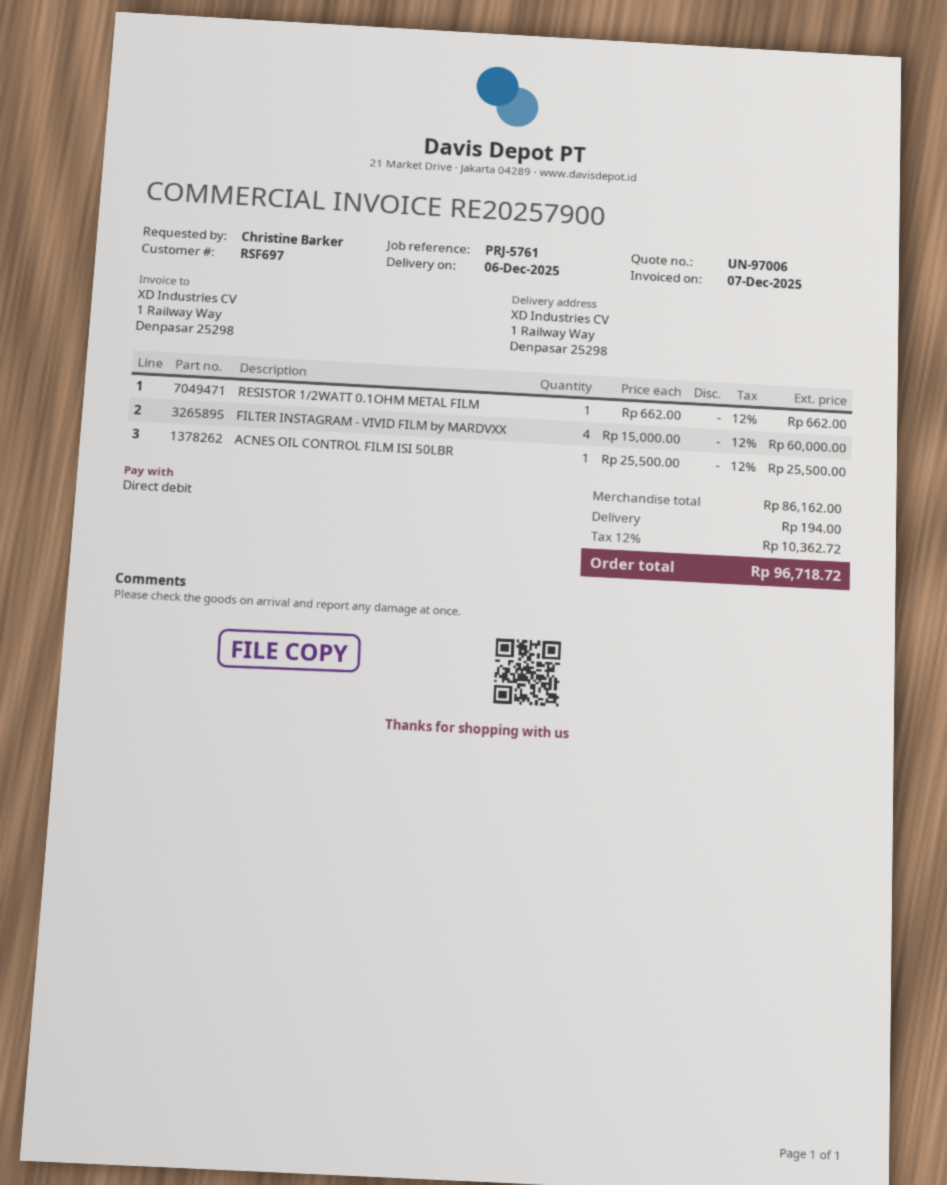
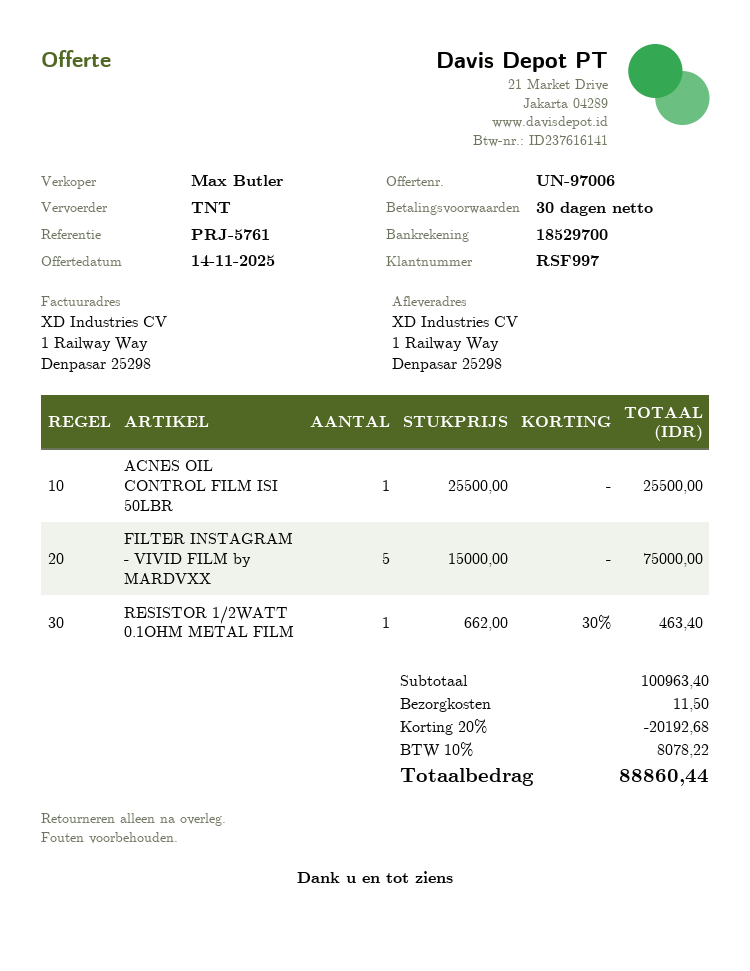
customer number: RSF697 -> RSF997
RESISTOR 1/2WATT 0.1OHM METAL FILM: 1 x 662.00 = 662.00 -> 1 x 662.00 - 30% = 463.40
FILTER INSTAGRAM - VIVID FILM by MARDVXX: 4 x 15000.00 = 60000.00 -> 5 x 15000.00 = 75000.00
subtotal: 86162.00 -> 100963.40
discount: none -> 20% = 20192.68
shipping: 194.00 -> 11.50
tax: 12% = 10362.72 -> 10% = 8078.22
total: 96718.72 -> 88860.44

